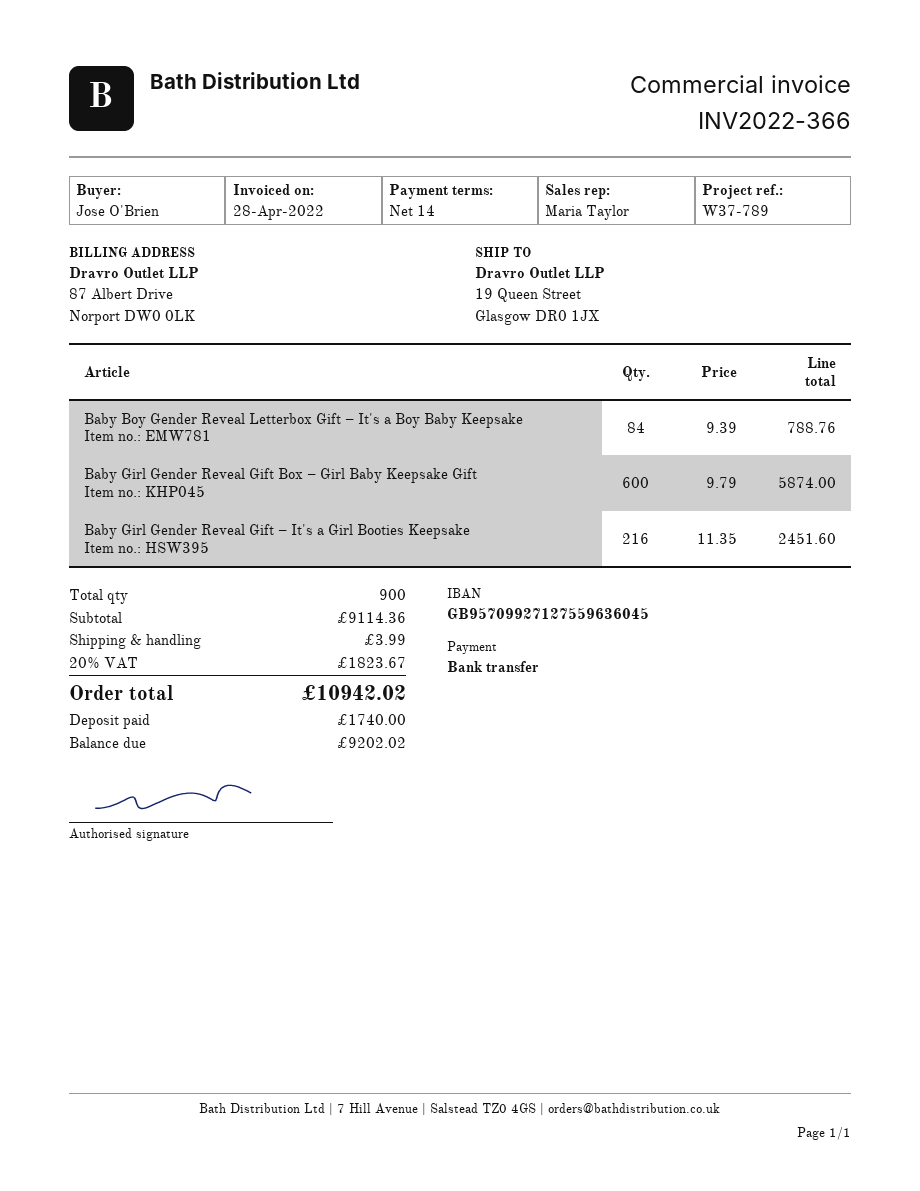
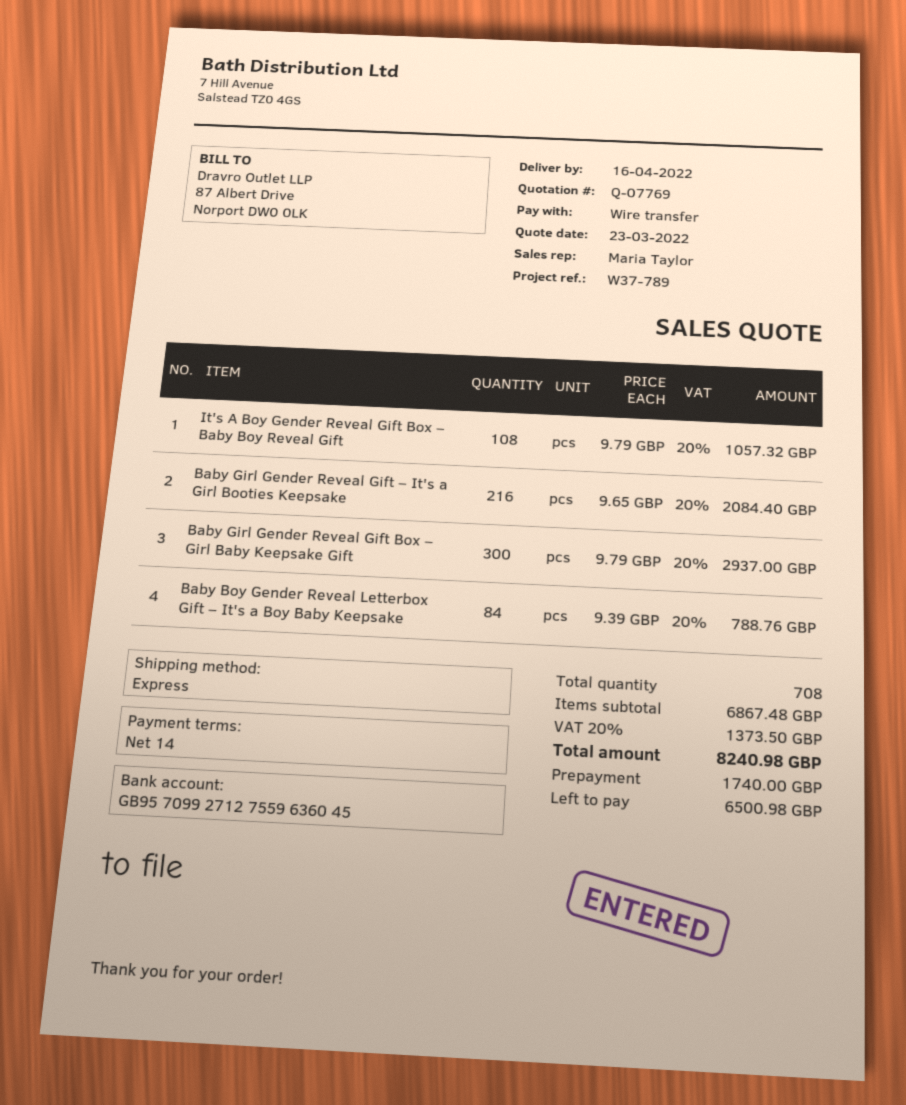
Baby Girl Gender Reveal Gift Box – Girl Baby Keepsake Gift: 600 x 9.79 = 5874.00 -> 300 x 9.79 = 2937.00
Baby Girl Gender Reveal Gift – It's a Girl Booties Keepsake: 216 x 11.35 = 2451.60 -> 216 x 9.65 = 2084.40
It's A Boy Gender Reveal Gift Box – Baby Boy Reveal Gift: none -> 108 x 9.79 = 1057.32
total quantity: 900 -> 708
subtotal: 9114.36 -> 6867.48
shipping: 3.99 -> none
tax: 20% = 1823.67 -> 20% = 1373.50
total: 10942.02 -> 8240.98
balance: 9202.02 -> 6500.98

